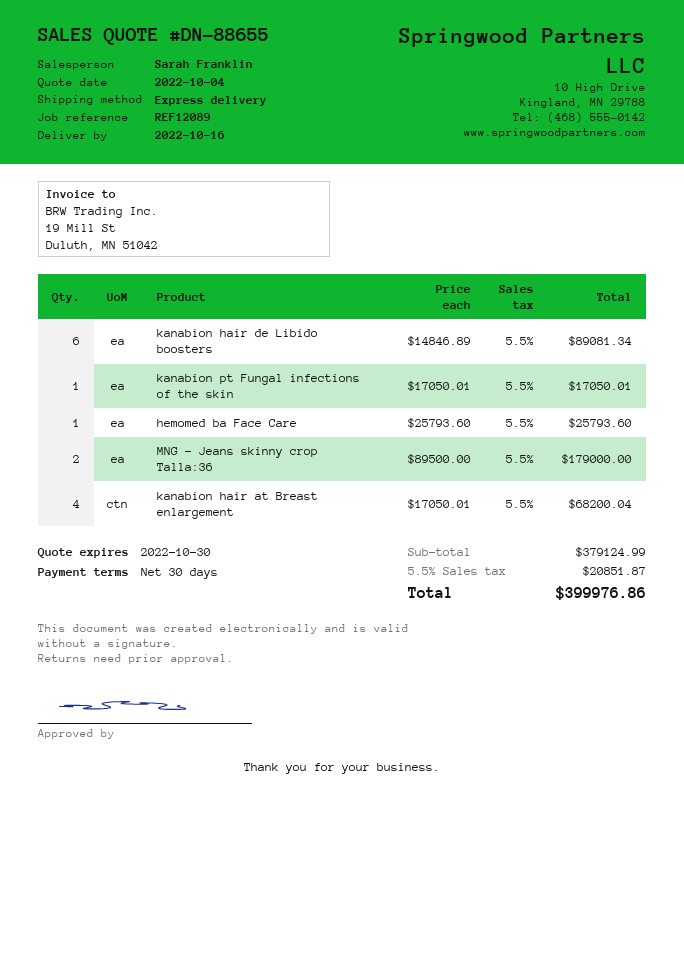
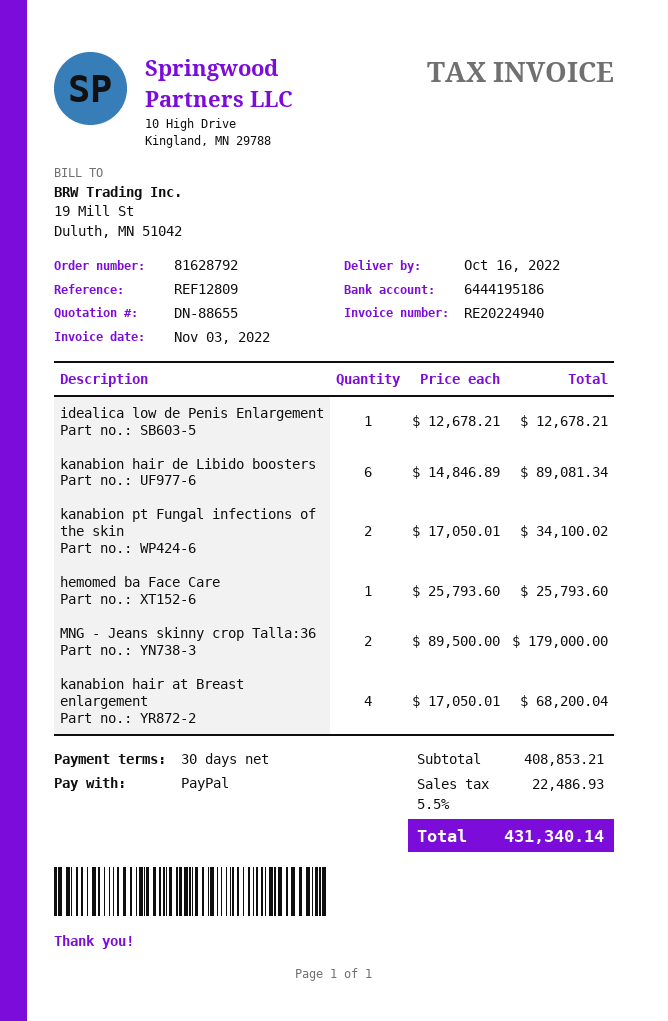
reference: REF12089 -> REF12809
kanabion pt Fungal infections of the skin: 1 x 17050.01 = 17050.01 -> 2 x 17050.01 = 34100.02
idealica low de Penis Enlargement: none -> 1 x 12678.21 = 12678.21
subtotal: 379124.99 -> 408853.21
tax: 5.5% = 20851.87 -> 5.5% = 22486.93
total: 399976.86 -> 431340.14

